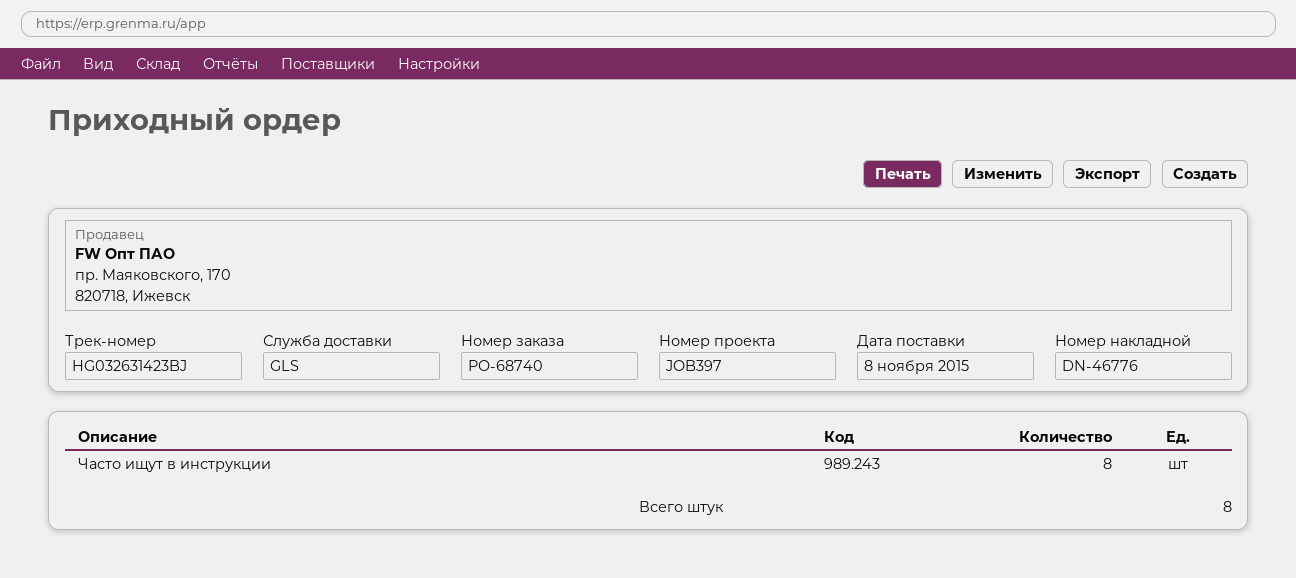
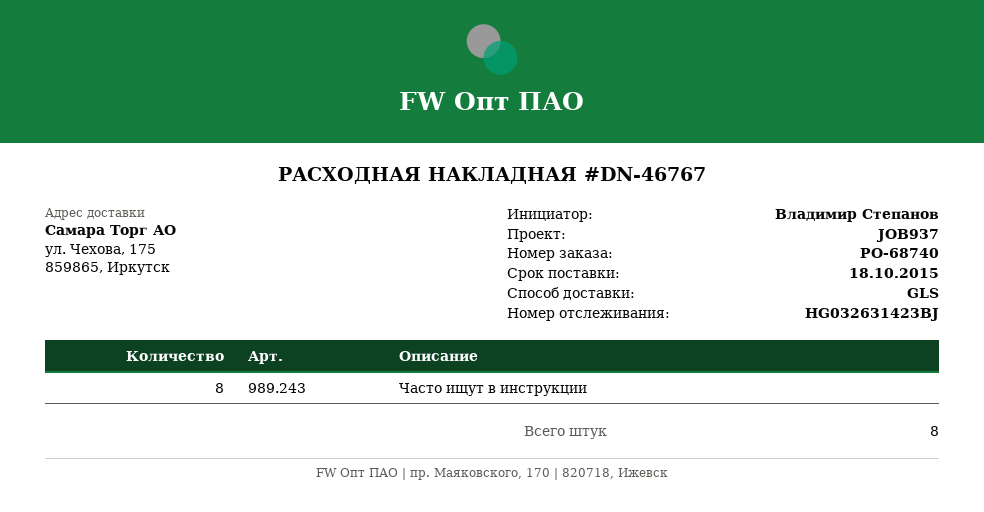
delivery note number: DN-46776 -> DN-46767
delivery date: 2015-11-08 -> 2015-10-18
reference: JOB397 -> JOB937

